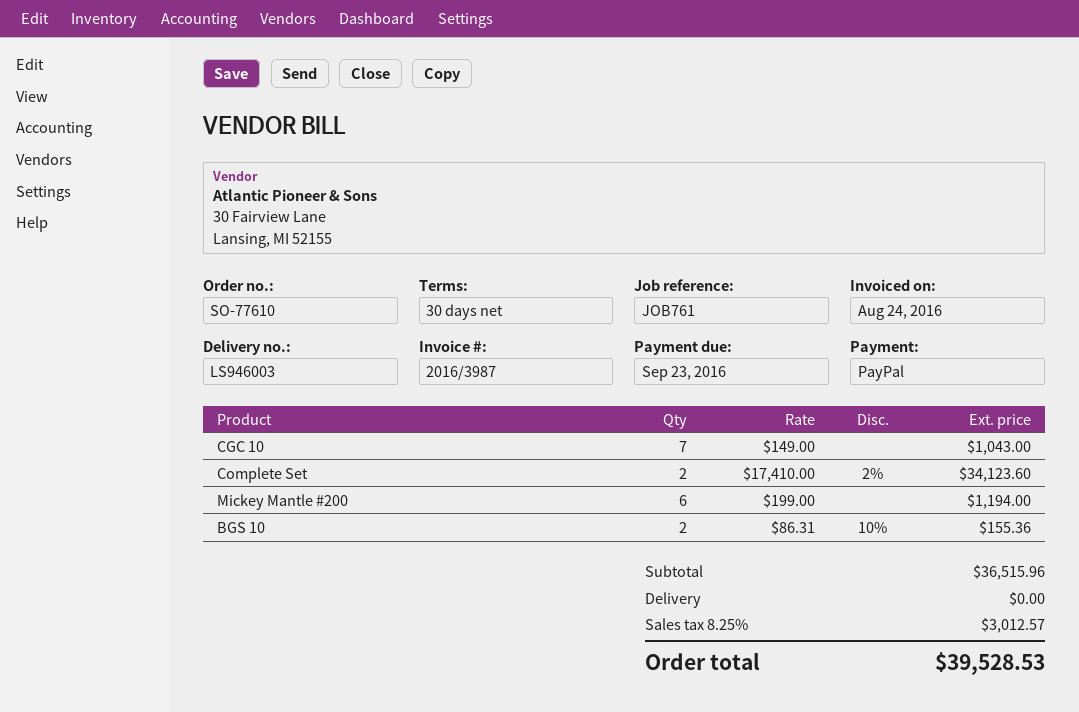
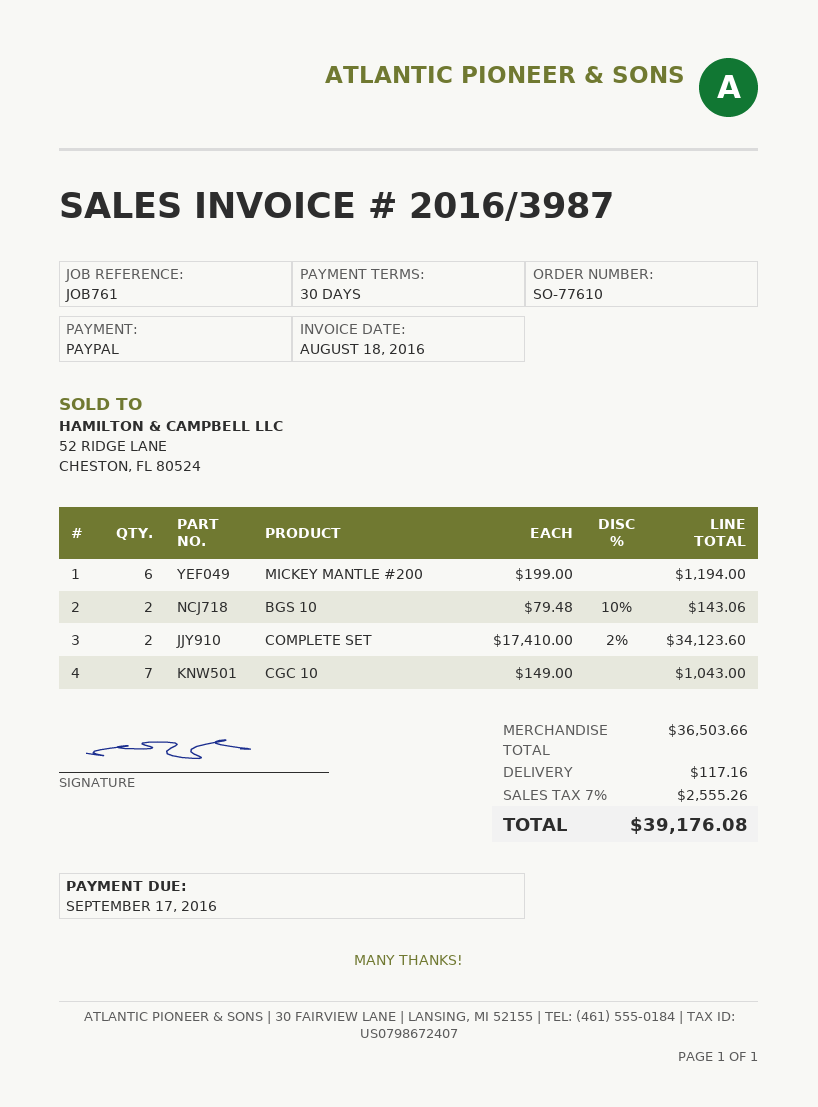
invoice date: 2016-08-24 -> 2016-08-18
due date: 2016-09-23 -> 2016-09-17
BGS 10: 2 x 86.31 - 10% = 155.36 -> 2 x 79.48 - 10% = 143.06
subtotal: 36515.96 -> 36503.66
shipping: 0.00 -> 117.16
tax: 8.25% = 3012.57 -> 7% = 2555.26
total: 39528.53 -> 39176.08

